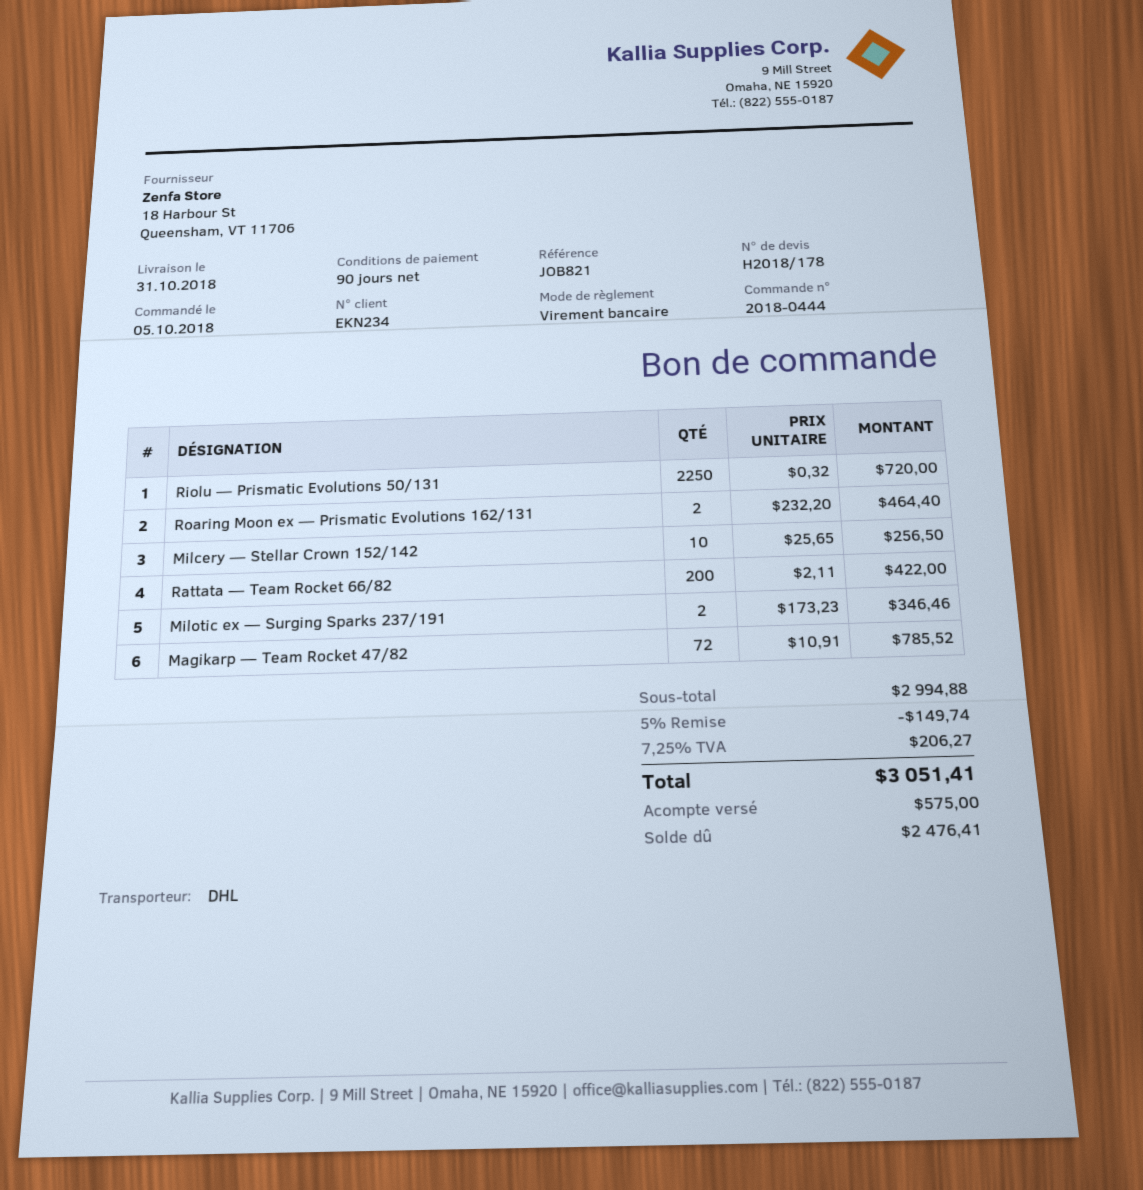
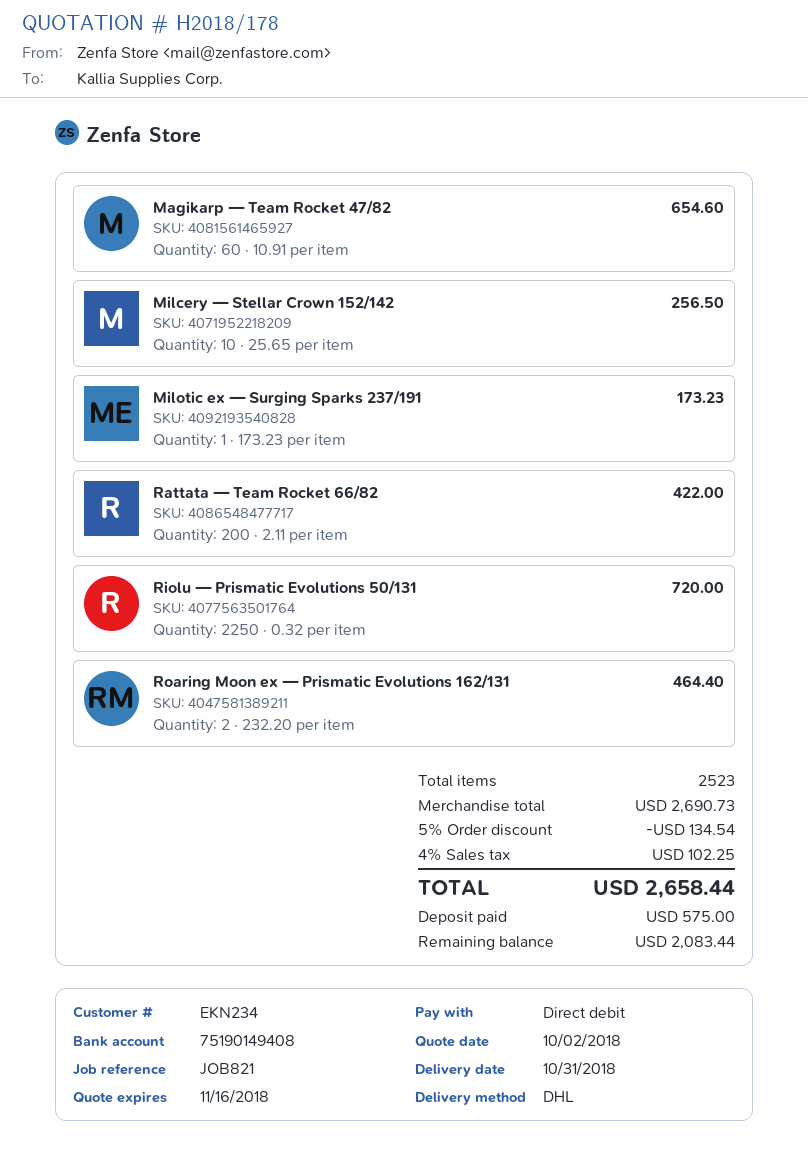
payment method: bank transfer -> direct debit
Milotic ex — Surging Sparks 237/191: 2 x 173.23 = 346.46 -> 1 x 173.23 = 173.23
Magikarp — Team Rocket 47/82: 72 x 10.91 = 785.52 -> 60 x 10.91 = 654.60
subtotal: 2994.88 -> 2690.73
discount: 5% = 149.74 -> 5% = 134.54
tax: 7.25% = 206.27 -> 4% = 102.25
total: 3051.41 -> 2658.44
balance: 2476.41 -> 2083.44

